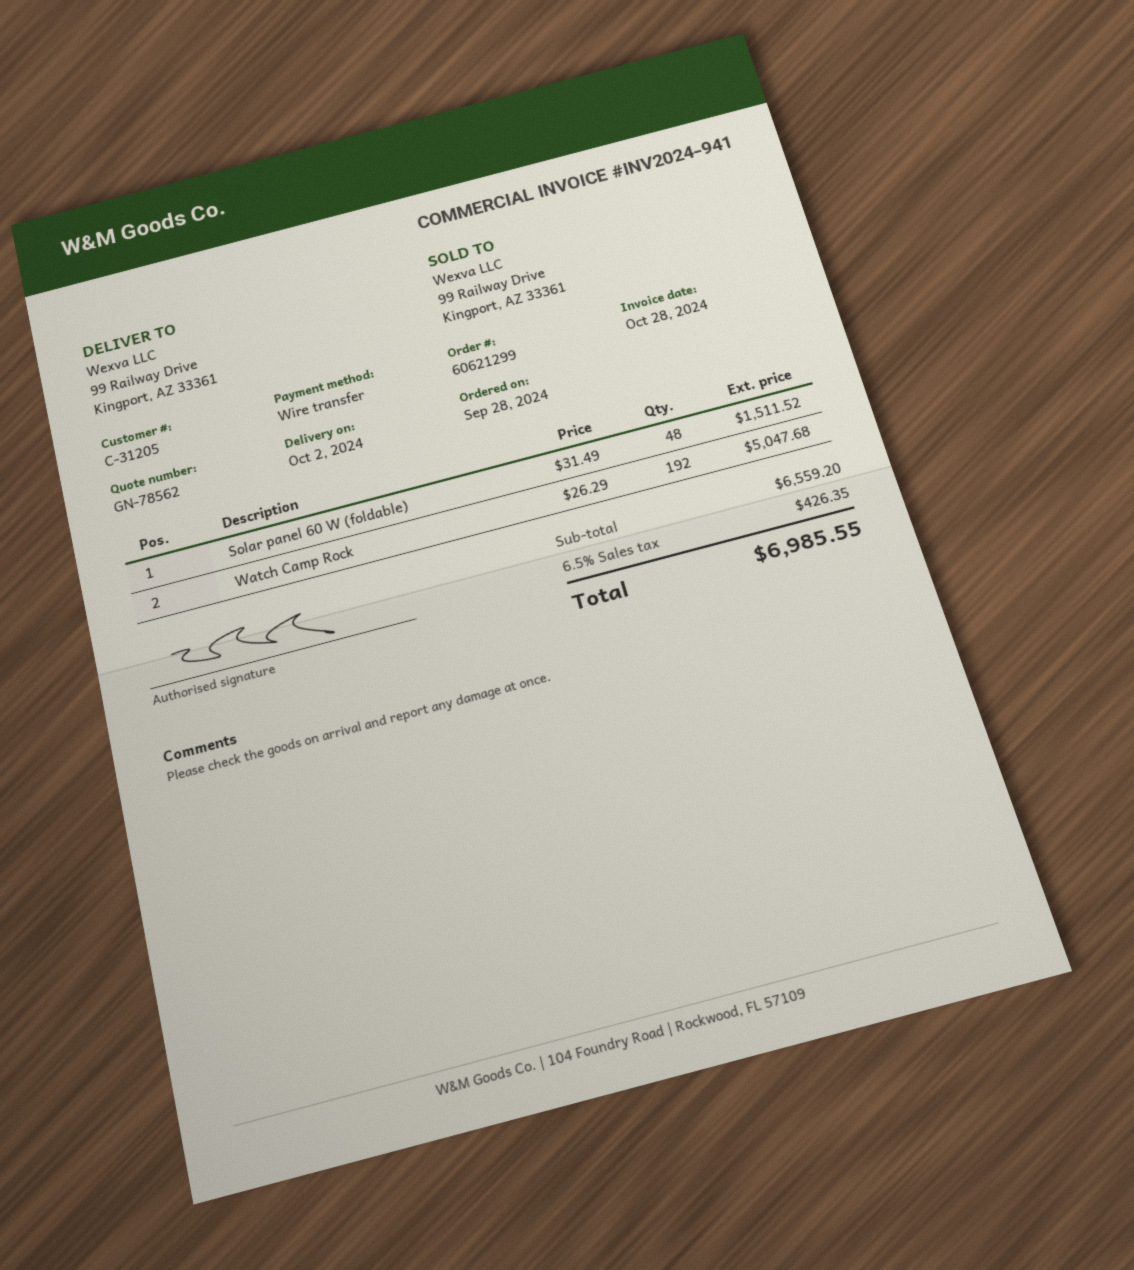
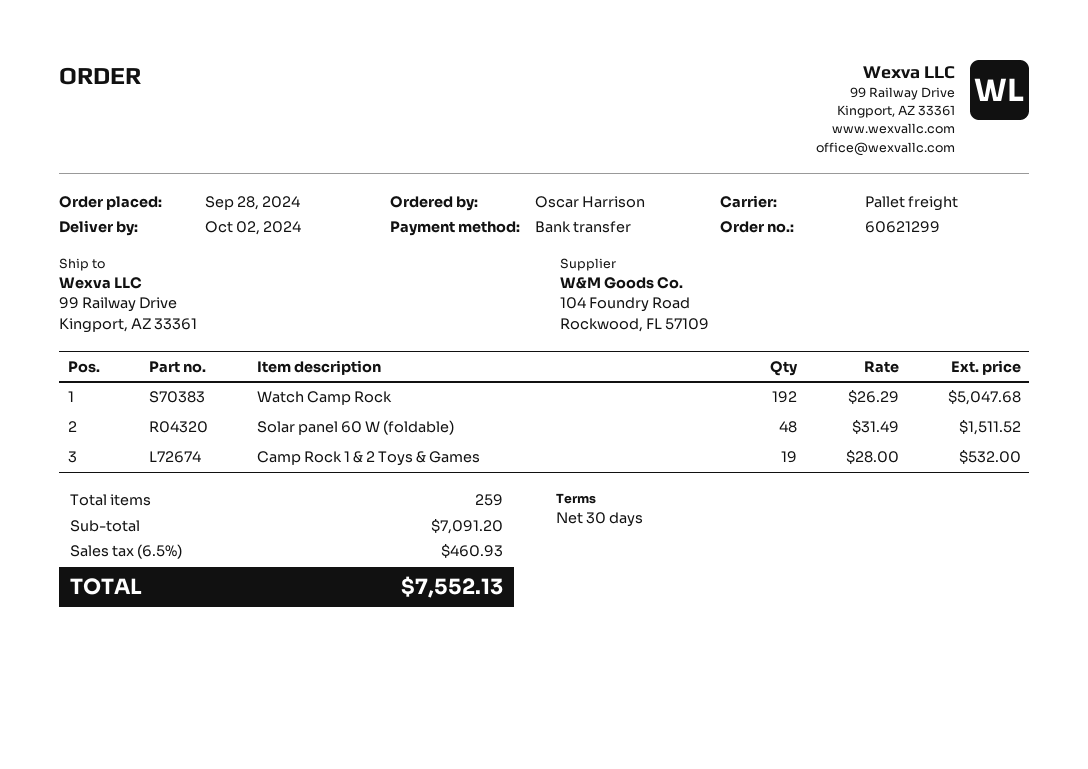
Camp Rock 1 & 2 Toys & Games: none -> 19 x 28.00 = 532.00
subtotal: 6559.20 -> 7091.20
tax: 6.5% = 426.35 -> 6.5% = 460.93
total: 6985.55 -> 7552.13

